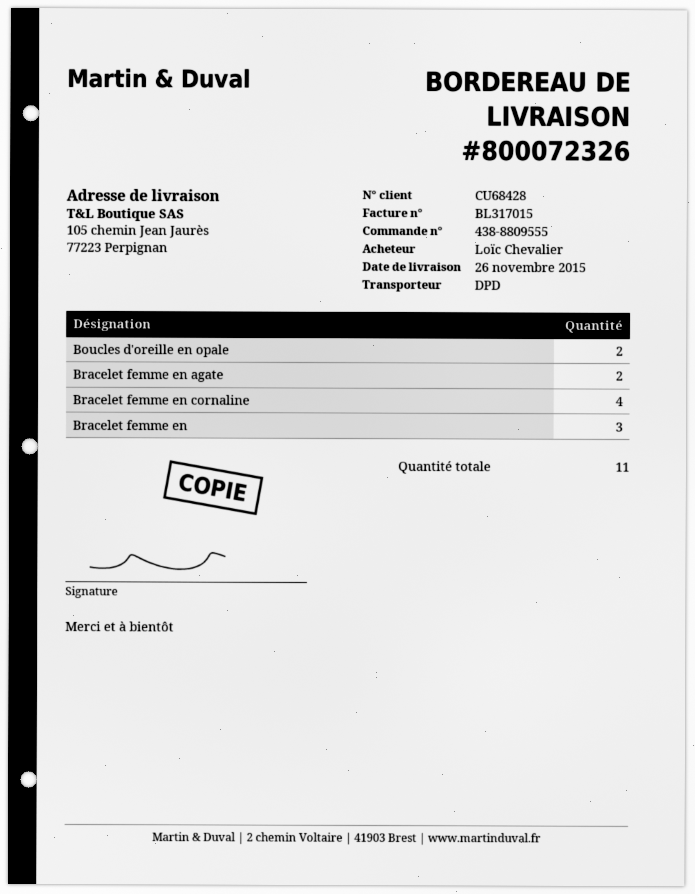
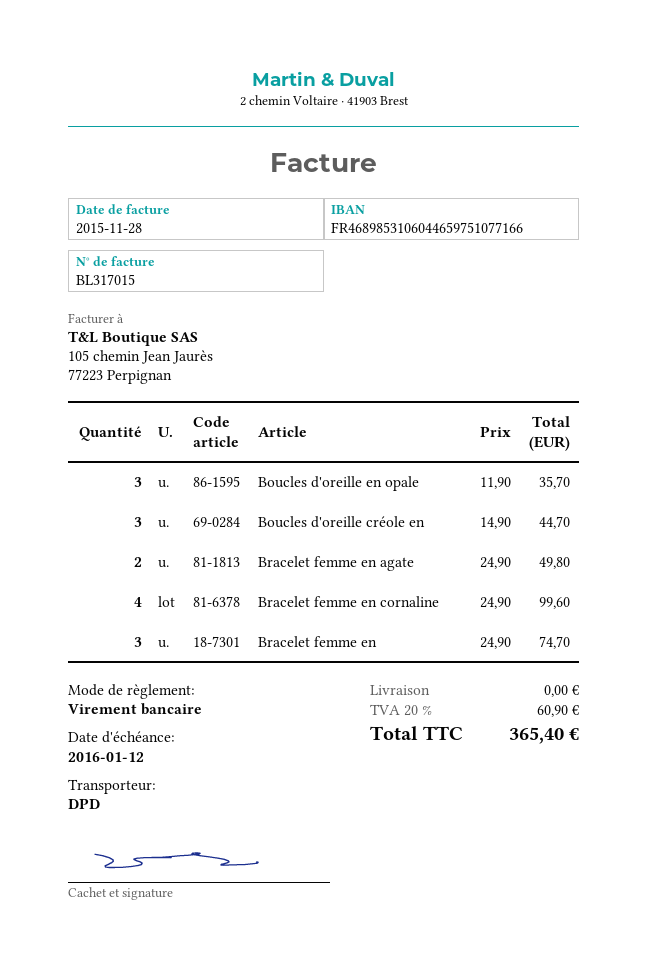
Boucles d'oreille en opale: 2 -> 3
Boucles d'oreille créole en: none -> 3

